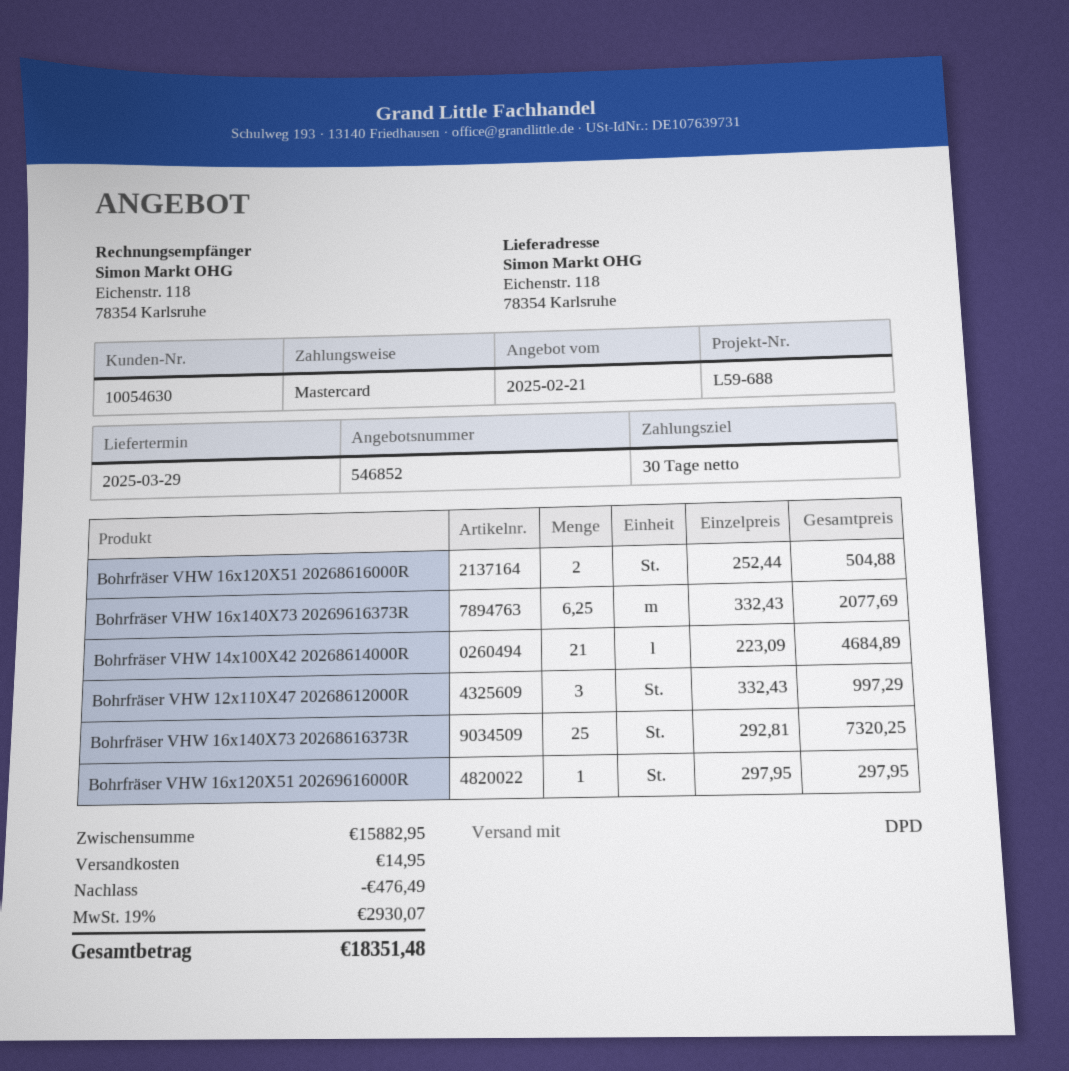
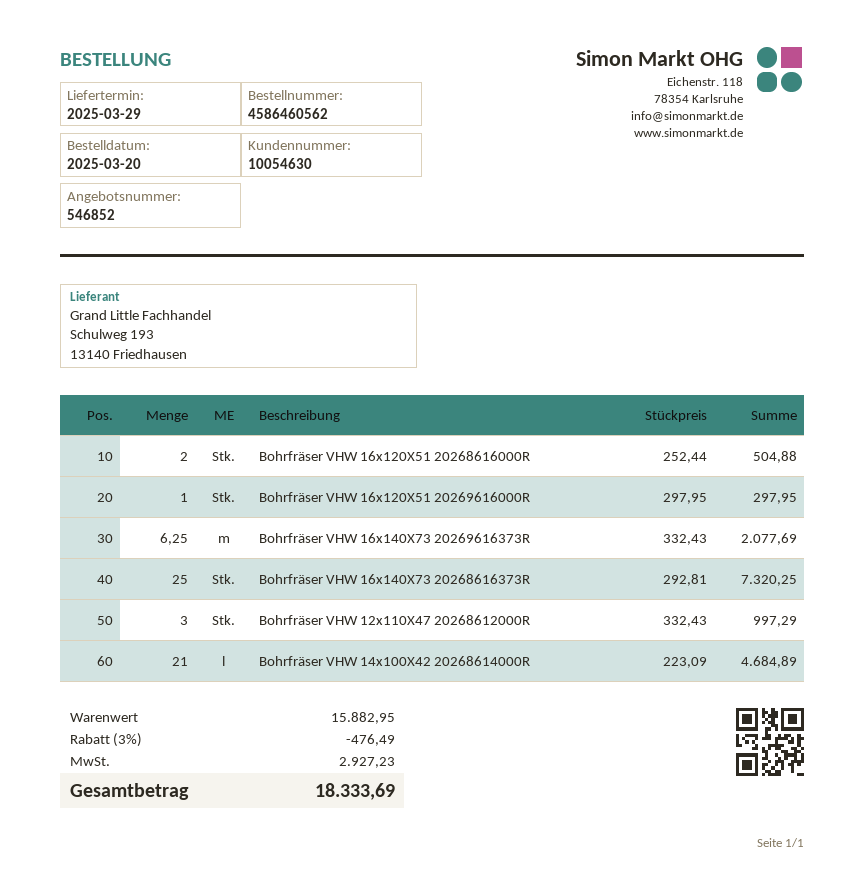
shipping: 14.95 -> none
tax: 2930.07 -> 2927.23
total: 18351.48 -> 18333.69

